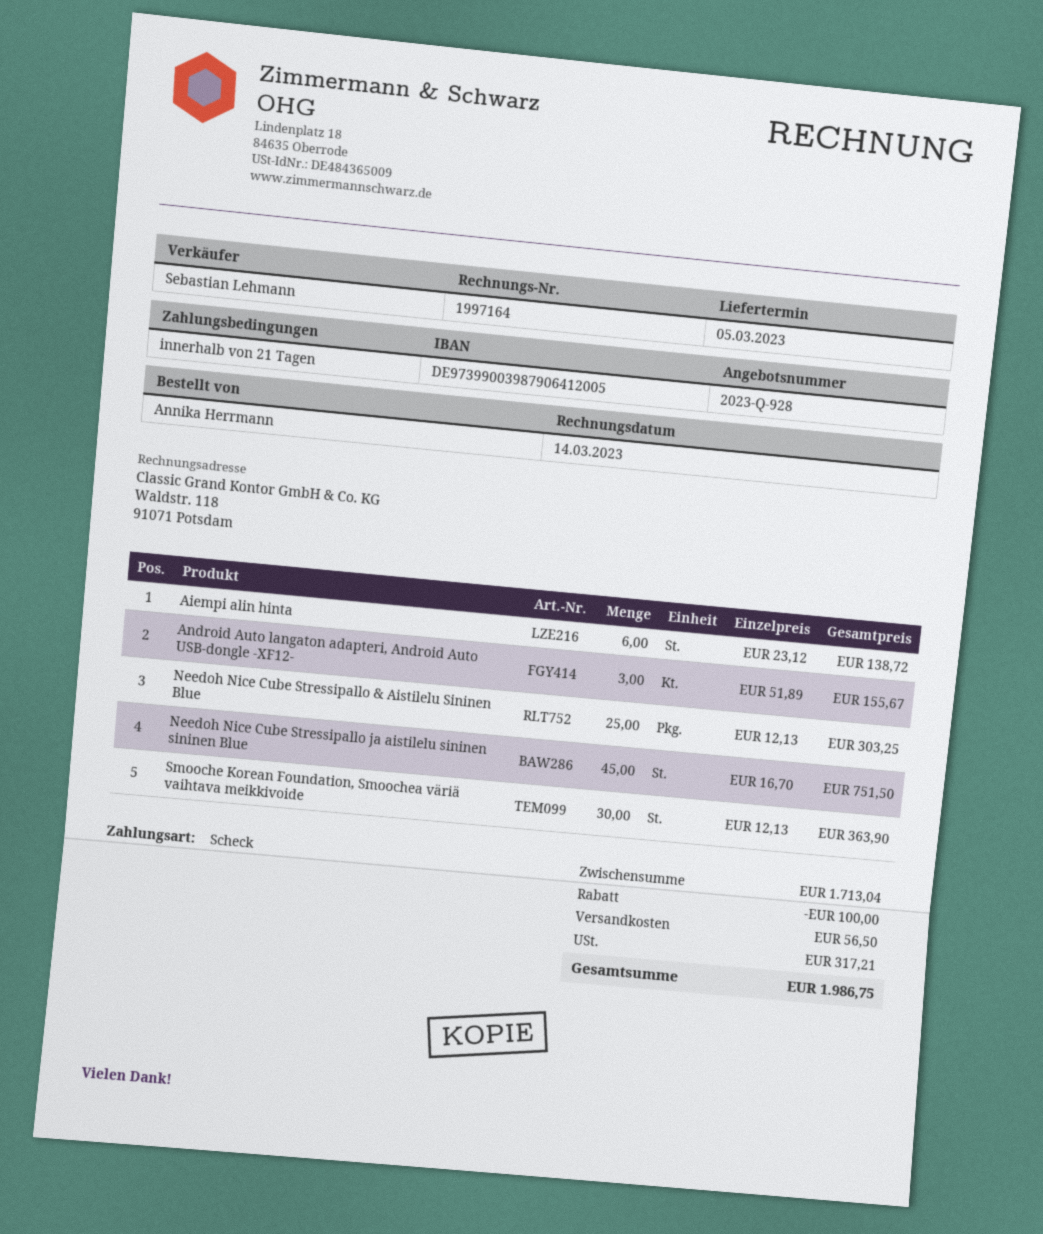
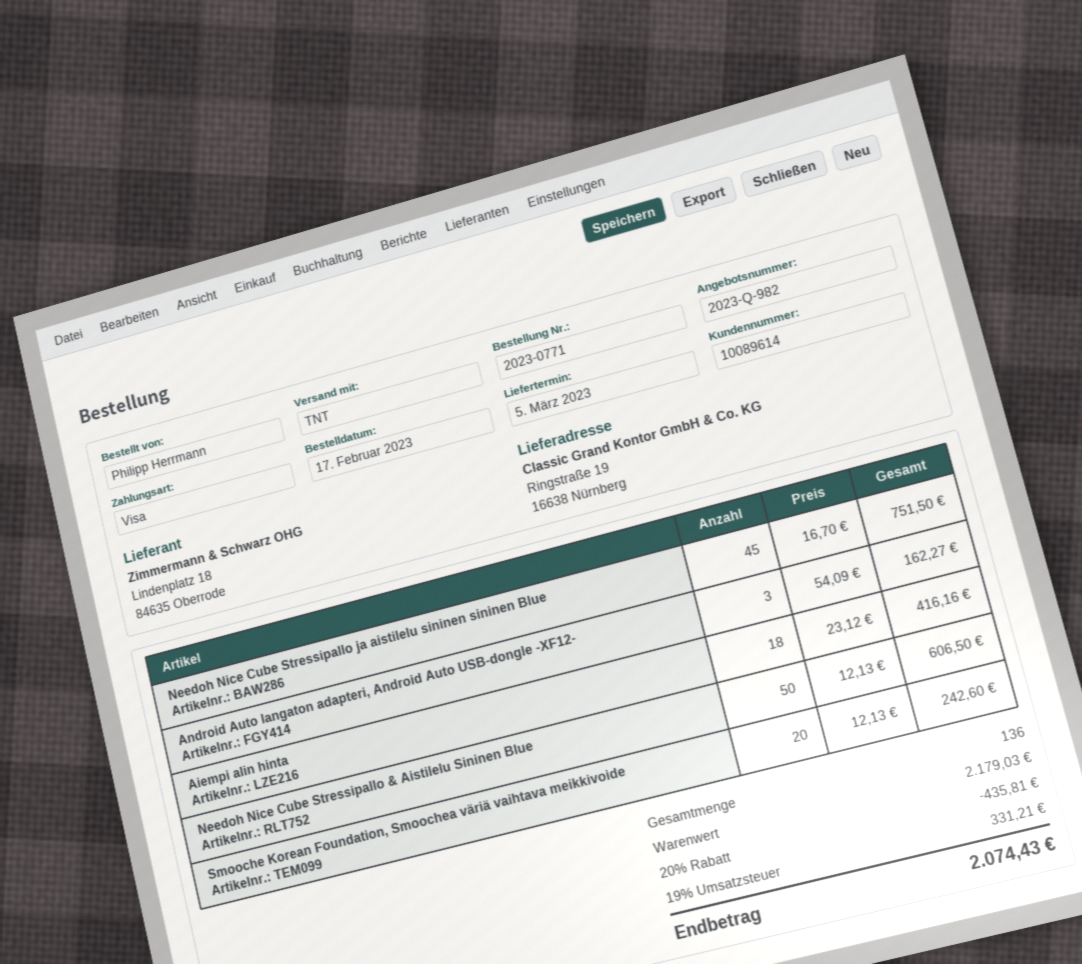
quote number: 2023-Q-928 -> 2023-Q-982
ordered by: Annika Herrmann -> Philipp Herrmann
payment method: cheque -> Visa
Aiempi alin hinta: 6 x 23.12 = 138.72 -> 18 x 23.12 = 416.16
Android Auto langaton adapteri, Android Auto USB-dongle -XF12-: 3 x 51.89 = 155.67 -> 3 x 54.09 = 162.27
Needoh Nice Cube Stressipallo & Aistilelu Sininen Blue: 25 x 12.13 = 303.25 -> 50 x 12.13 = 606.50
Smooche Korean Foundation, Smoochea väriä vaihtava meikkivoide: 30 x 12.13 = 363.90 -> 20 x 12.13 = 242.60
subtotal: 1713.04 -> 2179.03
discount: 100.00 -> 435.81
shipping: 56.50 -> none
tax: 317.21 -> 331.21
total: 1986.75 -> 2074.43

